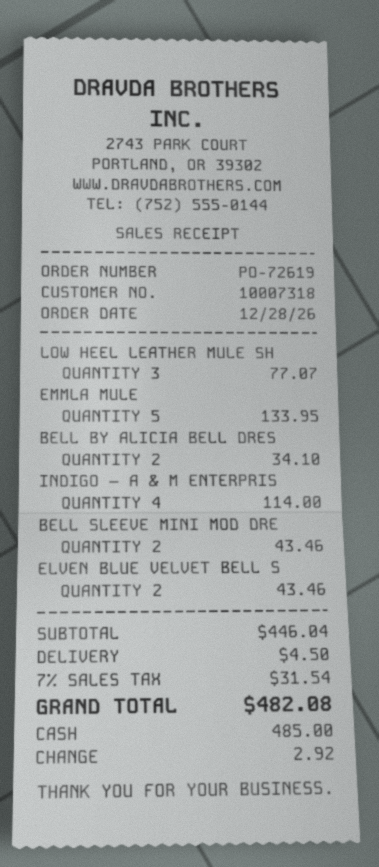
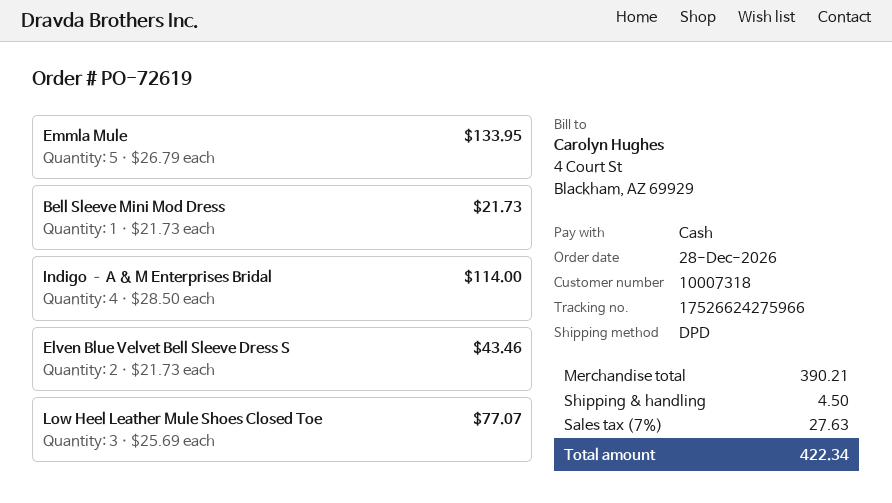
BELL BY ALICIA BELL DRES: 2 for 34.10 -> none
BELL SLEEVE MINI MOD DRE: 2 for 43.46 -> 1 for 21.73
subtotal: 446.04 -> 390.21
tax: 7% = 31.54 -> 7% = 27.63
total: 482.08 -> 422.34

